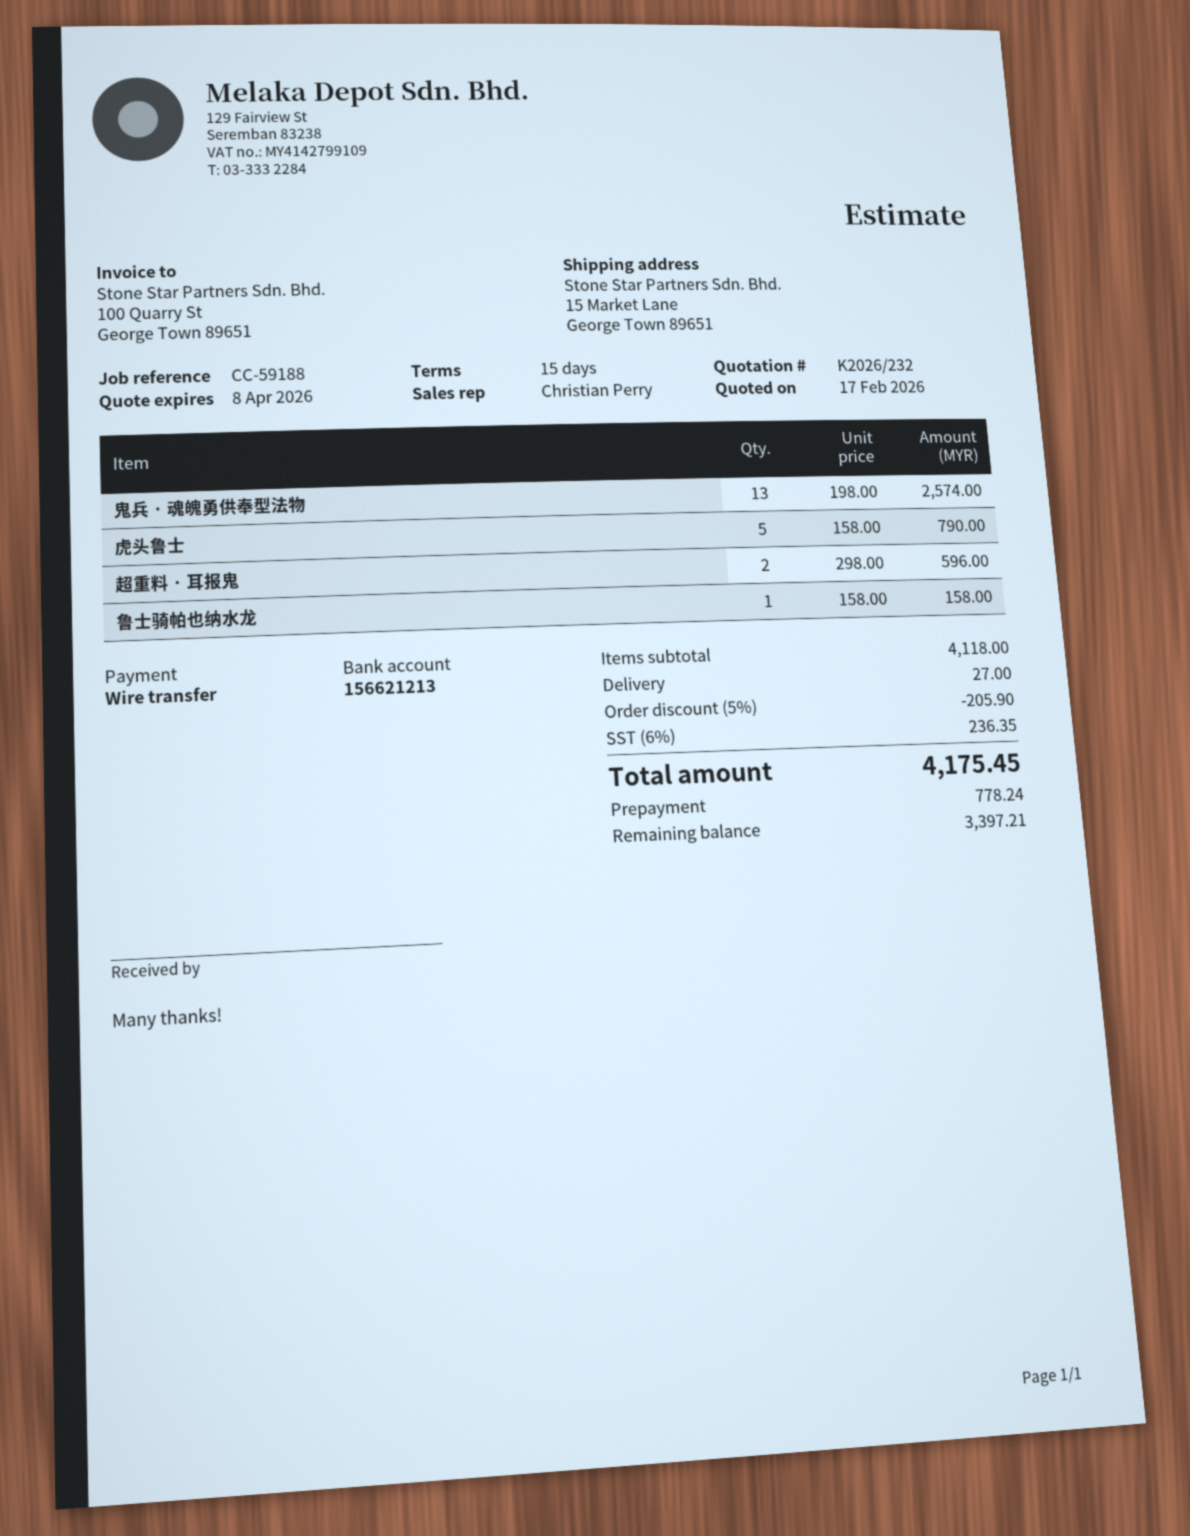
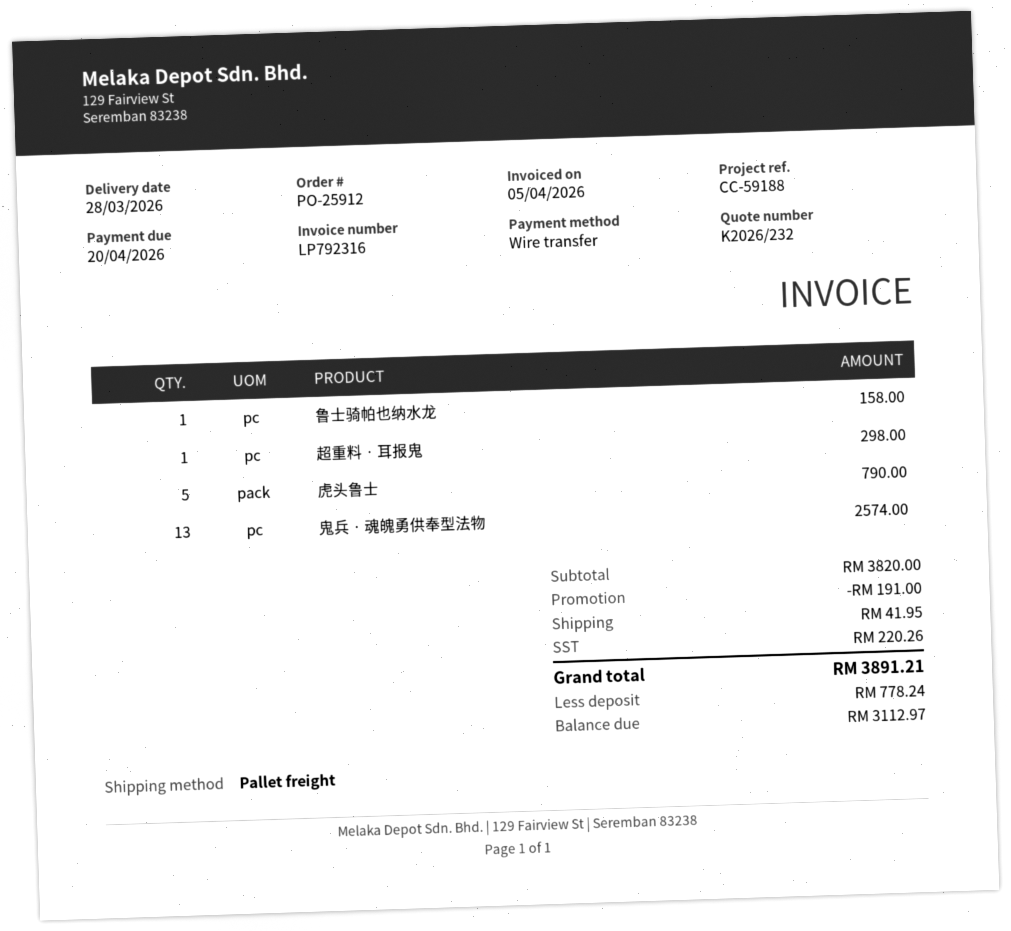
超重料 · 耳报鬼: 2 for 596.00 -> 1 for 298.00
subtotal: 4118.00 -> 3820.00
discount: 205.90 -> 191.00
shipping: 27.00 -> 41.95
tax: 236.35 -> 220.26
total: 4175.45 -> 3891.21
balance: 3397.21 -> 3112.97

